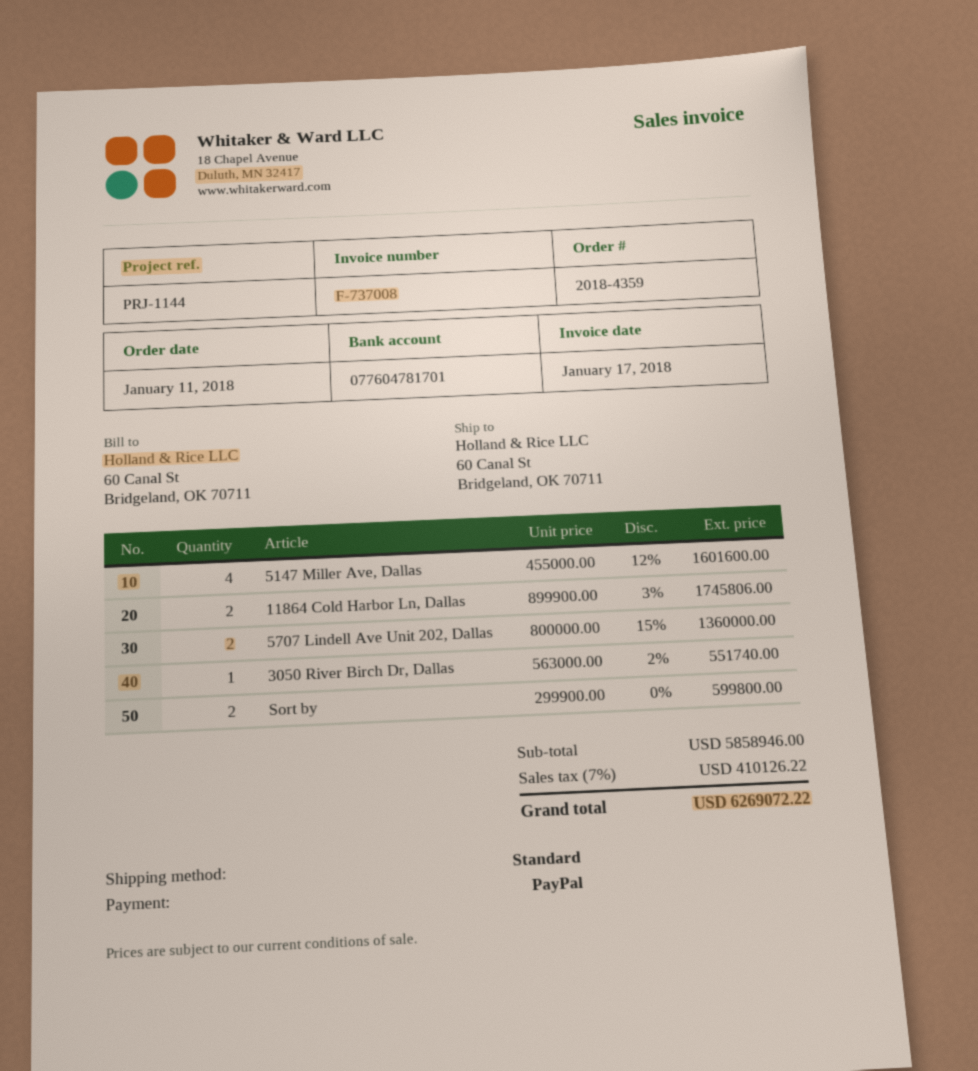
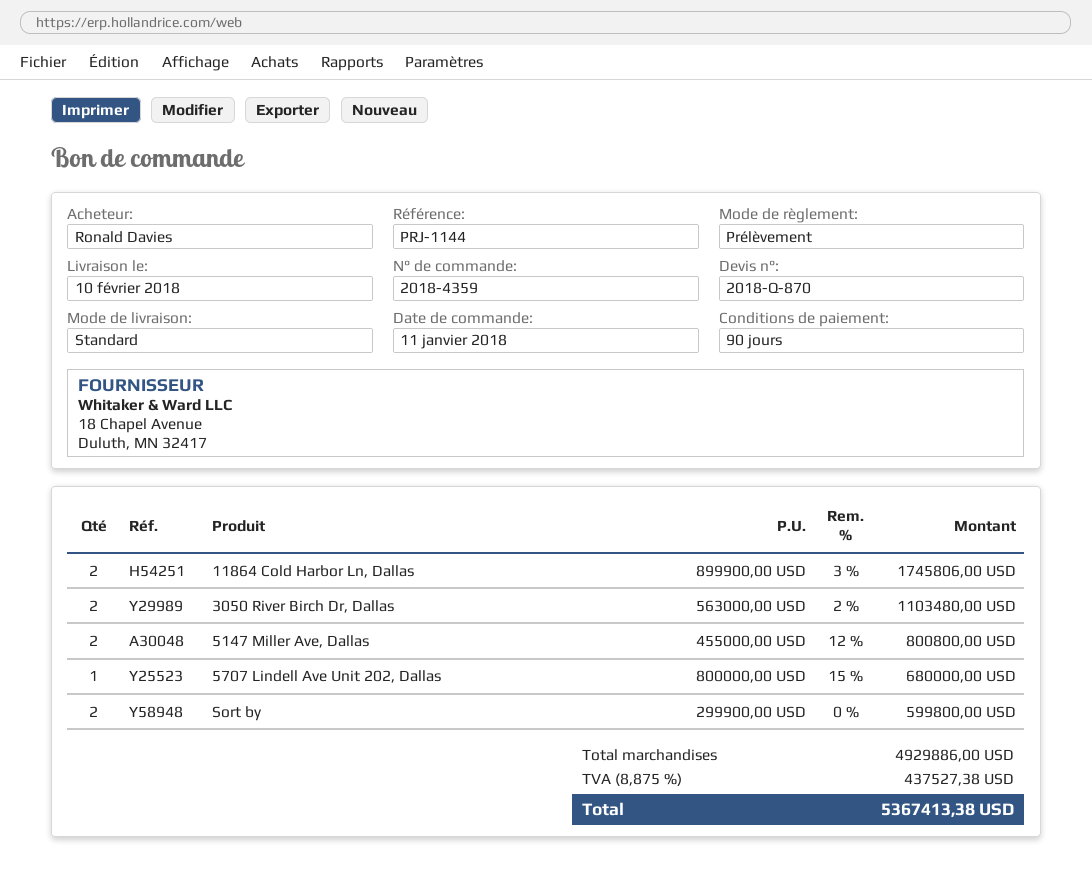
payment method: PayPal -> direct debit
5147 Miller Ave, Dallas: 4 x 455000.00 - 12% = 1601600.00 -> 2 x 455000.00 - 12% = 800800.00
5707 Lindell Ave Unit 202, Dallas: 2 x 800000.00 - 15% = 1360000.00 -> 1 x 800000.00 - 15% = 680000.00
3050 River Birch Dr, Dallas: 1 x 563000.00 - 2% = 551740.00 -> 2 x 563000.00 - 2% = 1103480.00
subtotal: 5858946.00 -> 4929886.00
tax: 7% = 410126.22 -> 8.875% = 437527.38
total: 6269072.22 -> 5367413.38

